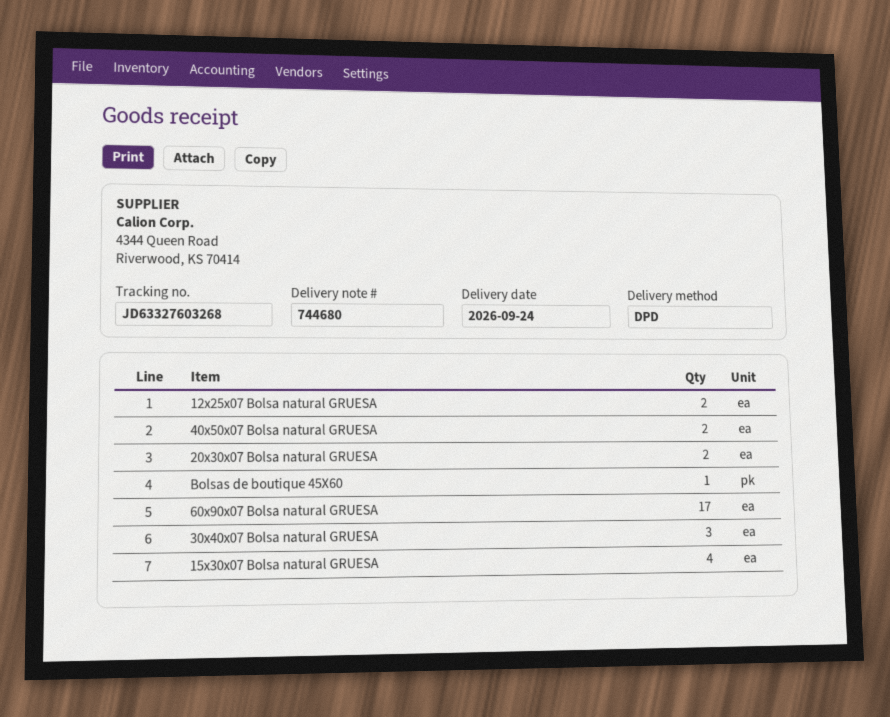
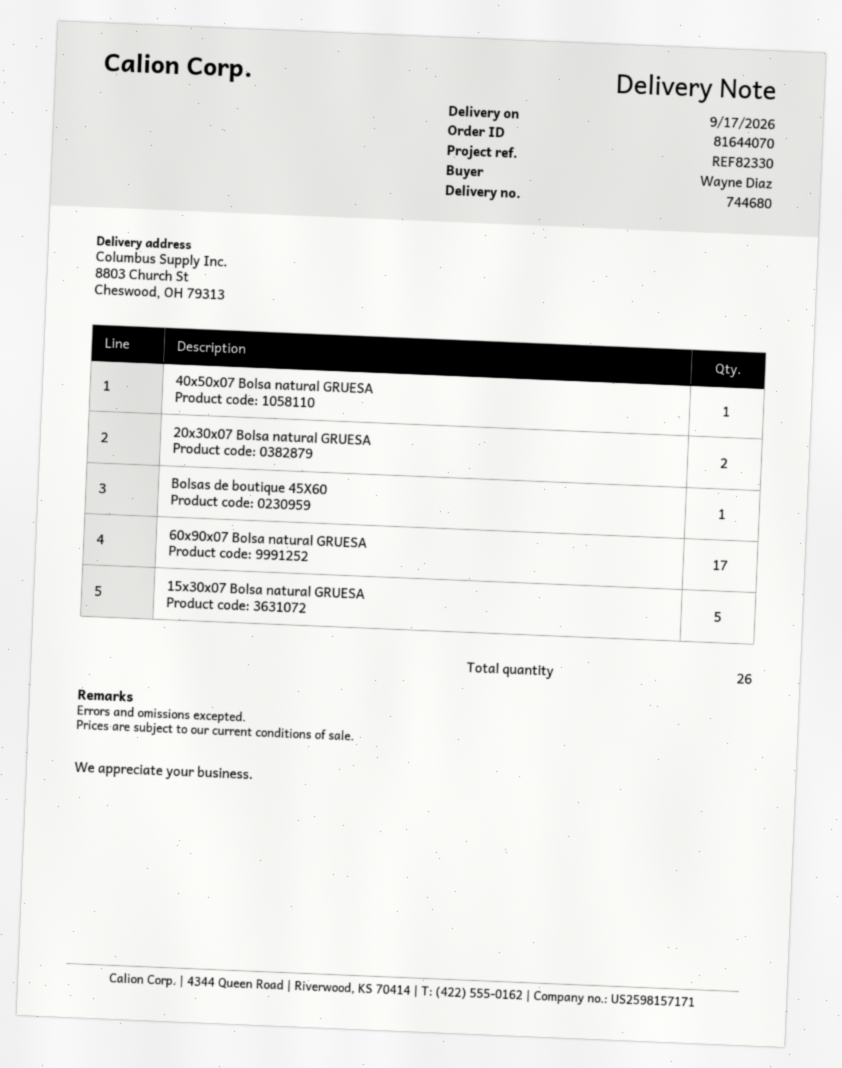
delivery date: 2026-09-24 -> 2026-09-17
12x25x07 Bolsa natural GRUESA: 2 -> none
40x50x07 Bolsa natural GRUESA: 2 -> 1
30x40x07 Bolsa natural GRUESA: 3 -> none
15x30x07 Bolsa natural GRUESA: 4 -> 5

